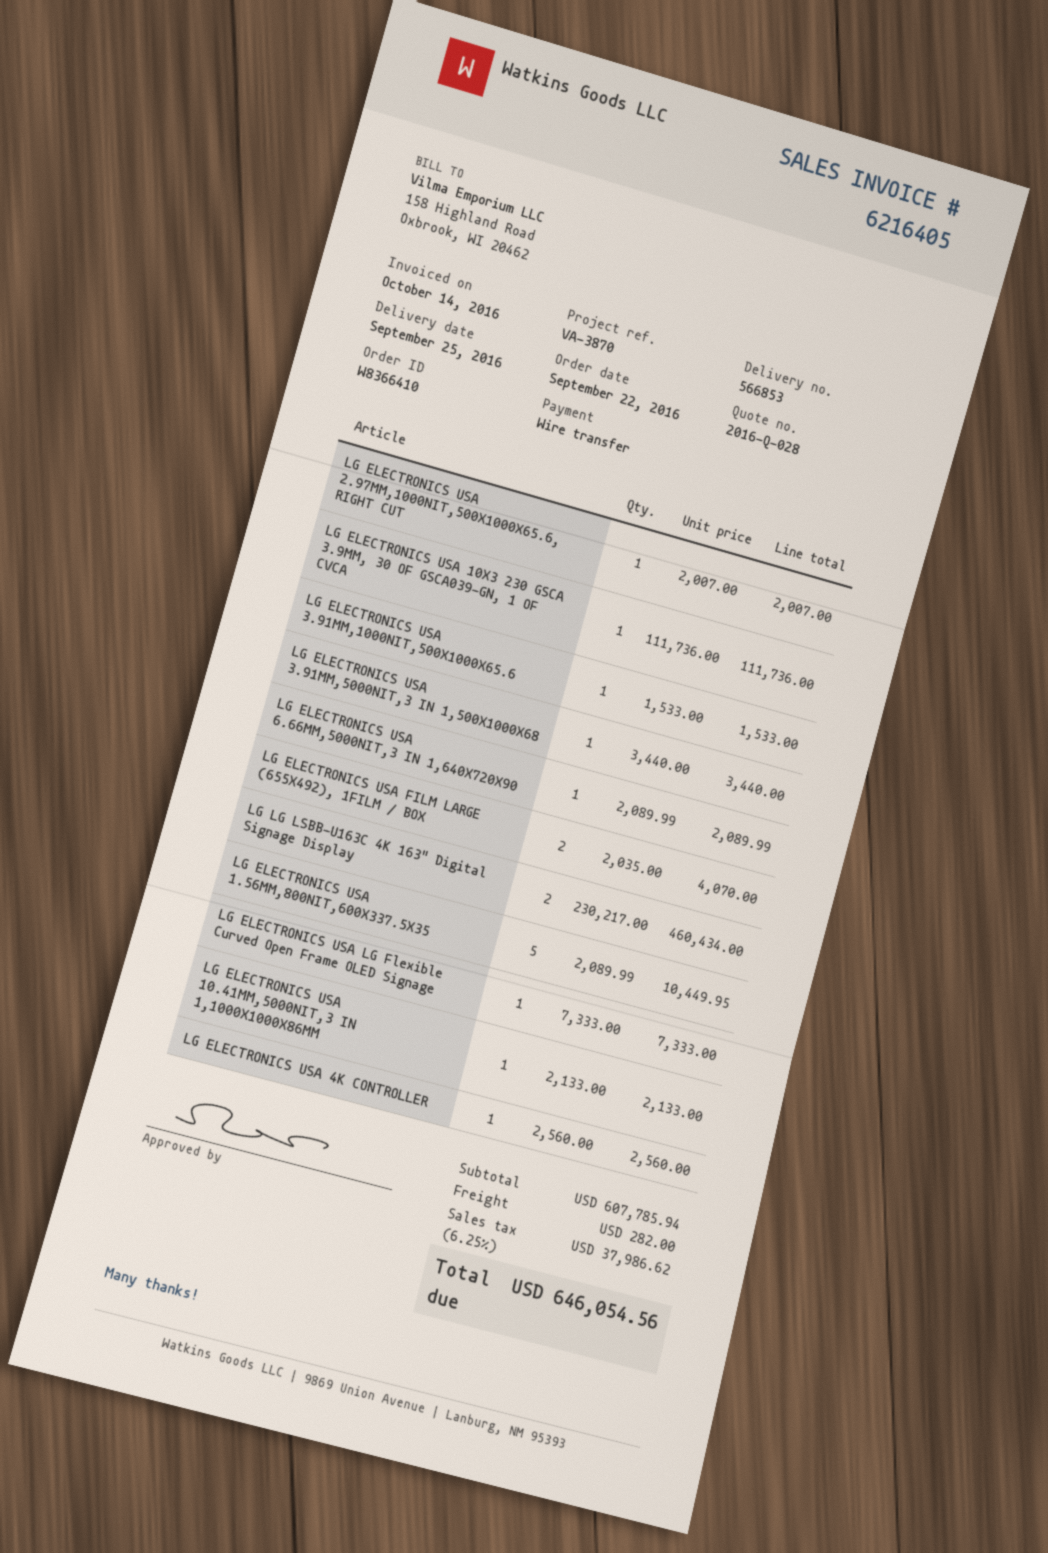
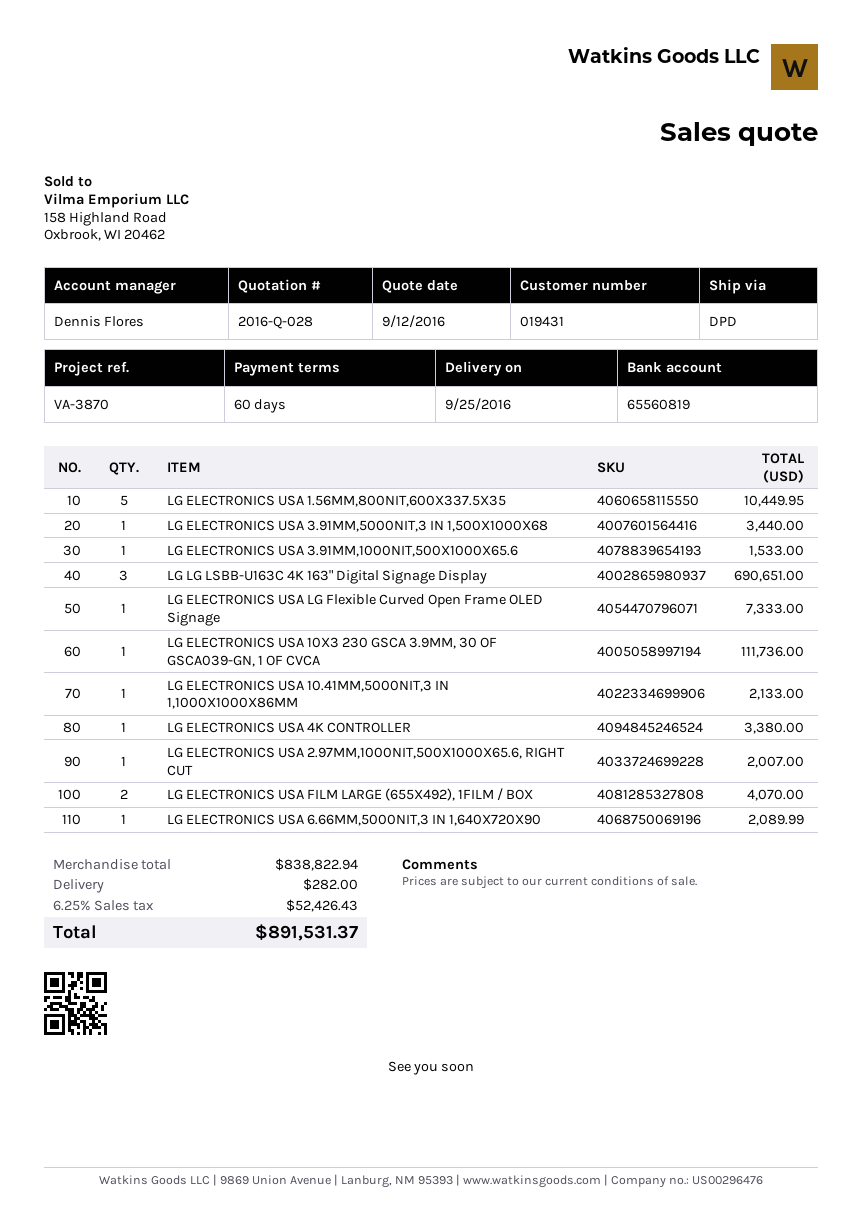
LG LG LSBB-U163C 4K 163" Digital Signage Display: 2 for 460434.00 -> 3 for 690651.00
LG ELECTRONICS USA 4K CONTROLLER: 1 for 2560.00 -> 1 for 3380.00
subtotal: 607785.94 -> 838822.94
tax: 6.25% = 37986.62 -> 6.25% = 52426.43
total: 646054.56 -> 891531.37

